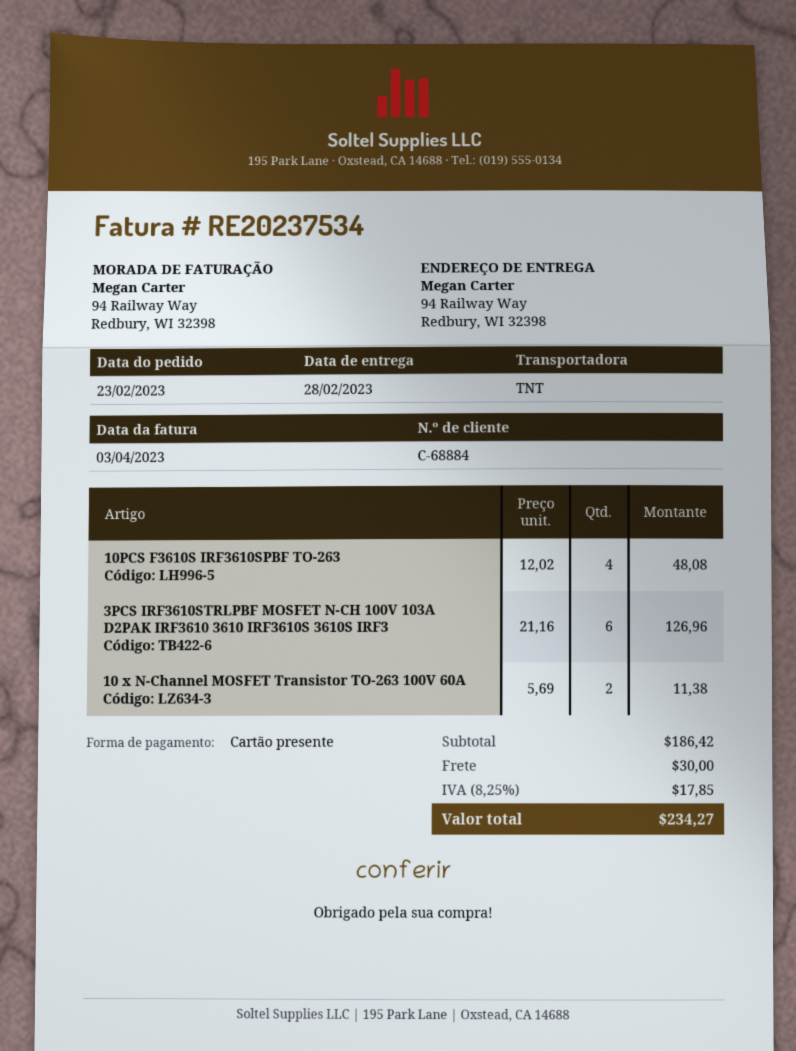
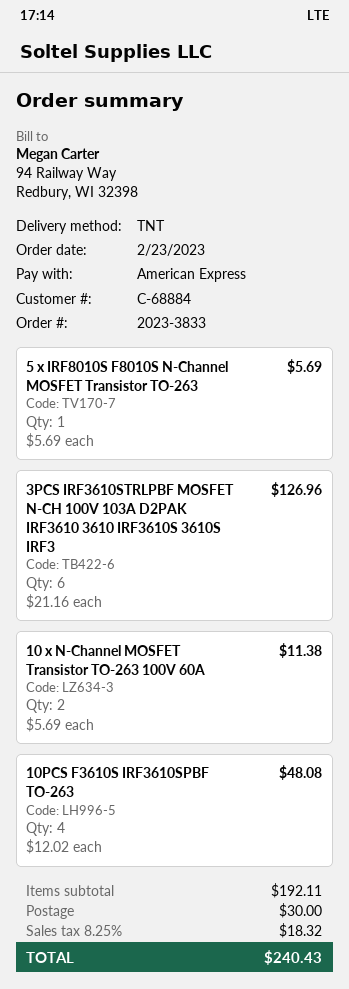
payment method: gift card -> American Express
5 x IRF8010S F8010S N-Channel MOSFET Transistor TO-263: none -> 1 x 5.69 = 5.69
subtotal: 186.42 -> 192.11
tax: 8.25% = 17.85 -> 8.25% = 18.32
total: 234.27 -> 240.43

